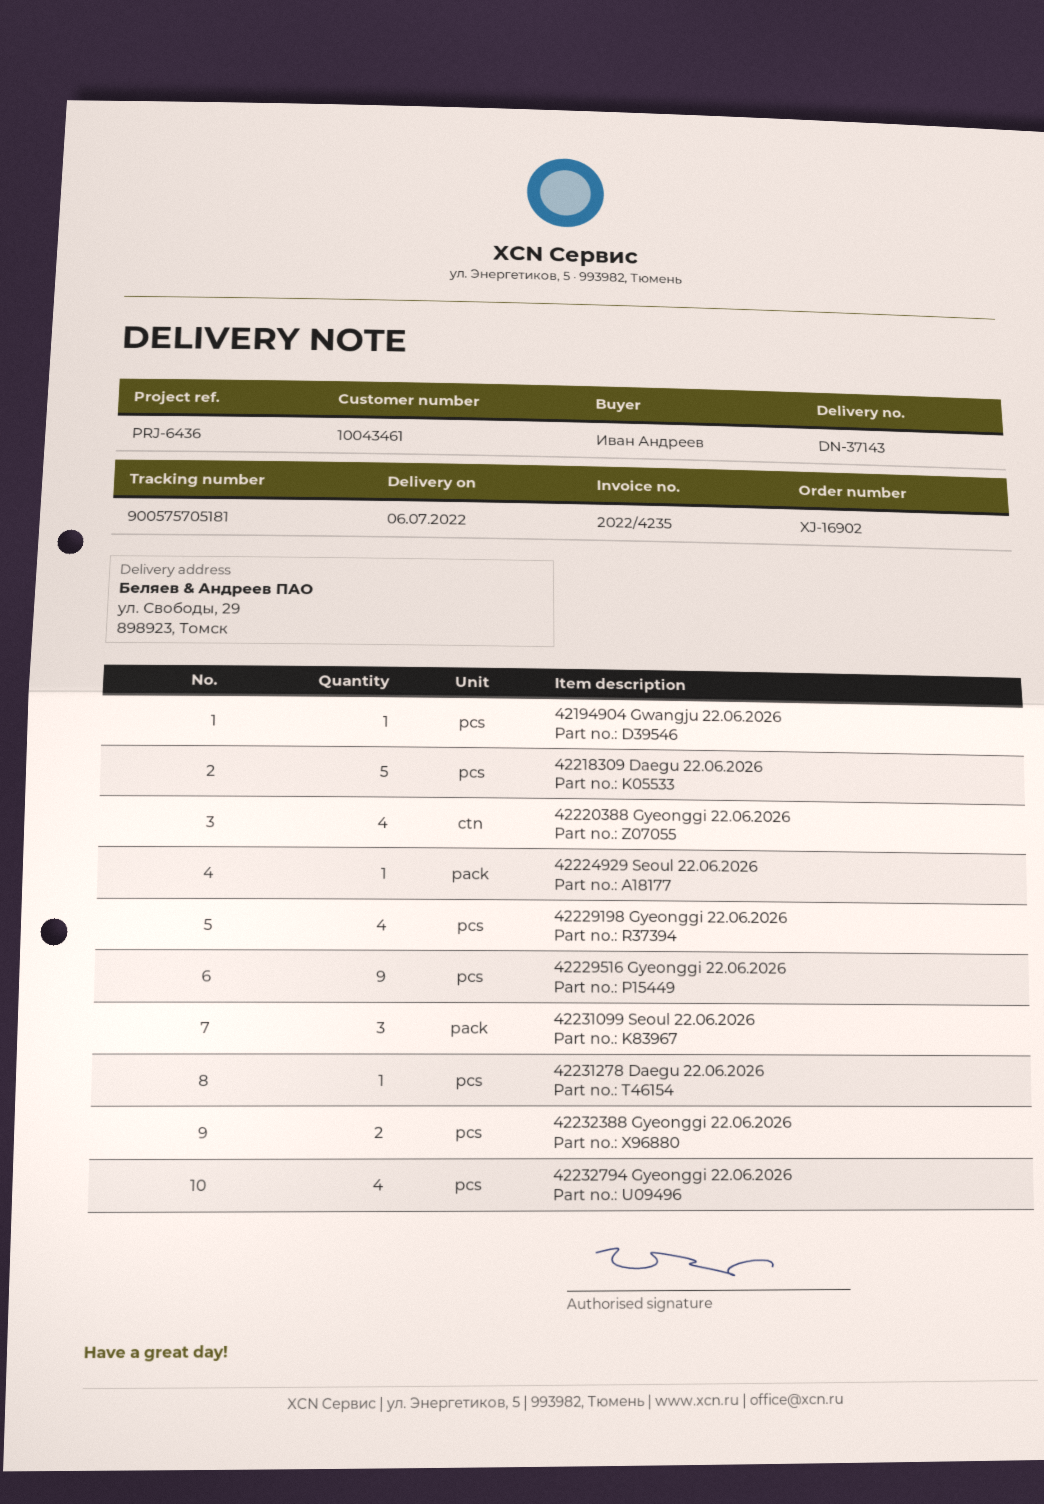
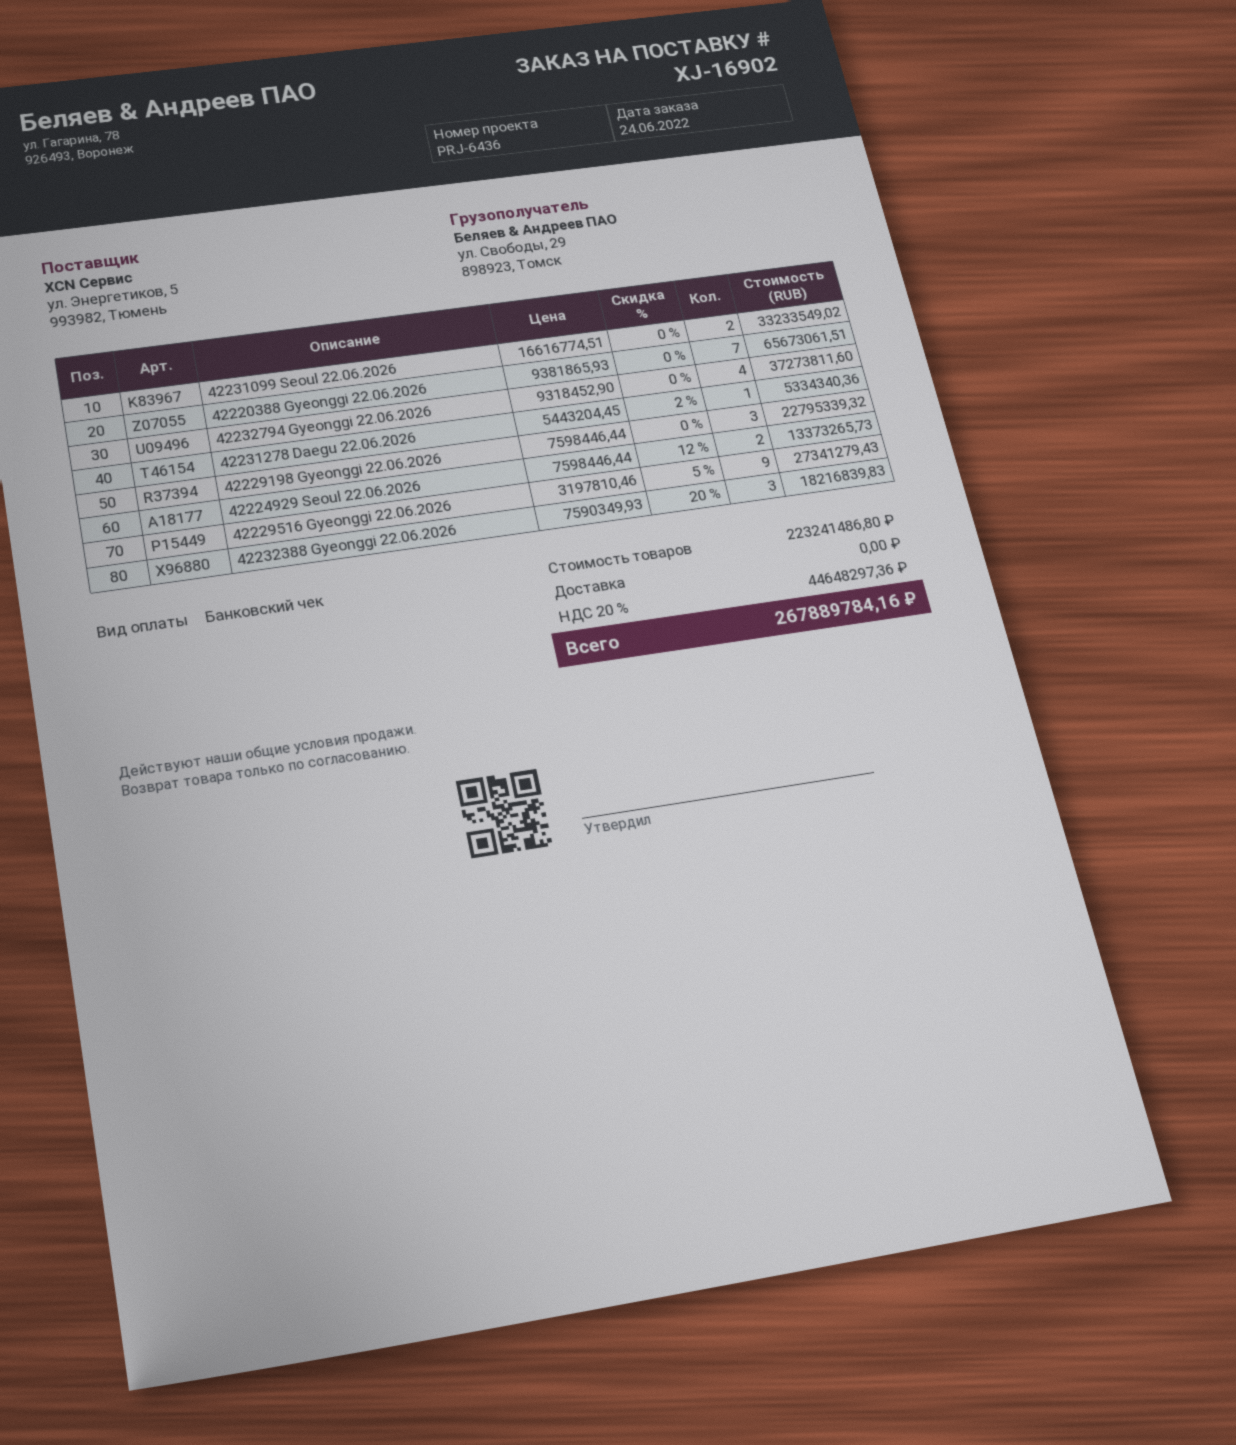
42194904 Gwangju 22.06.2026: 1 -> none
42218309 Daegu 22.06.2026: 5 -> none
42220388 Gyeonggi 22.06.2026: 4 -> 7
42224929 Seoul 22.06.2026: 1 -> 2
42229198 Gyeonggi 22.06.2026: 4 -> 3
42231099 Seoul 22.06.2026: 3 -> 2
42232388 Gyeonggi 22.06.2026: 2 -> 3

